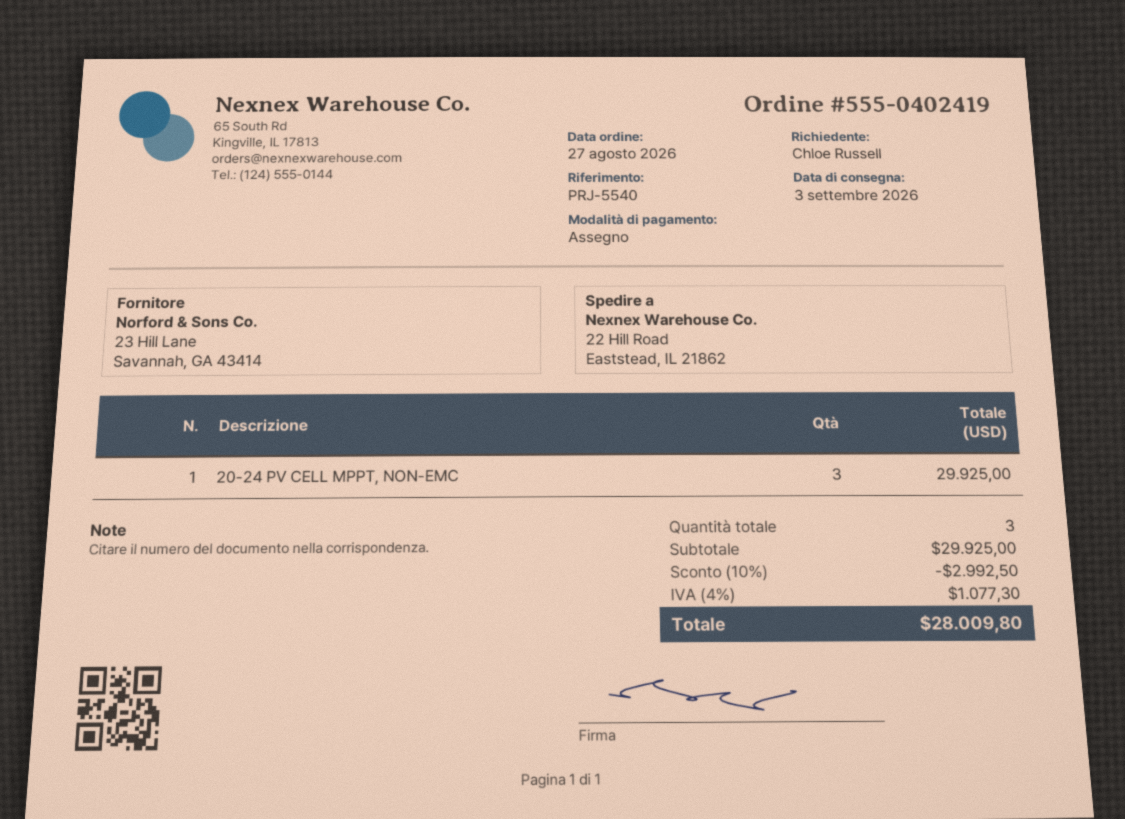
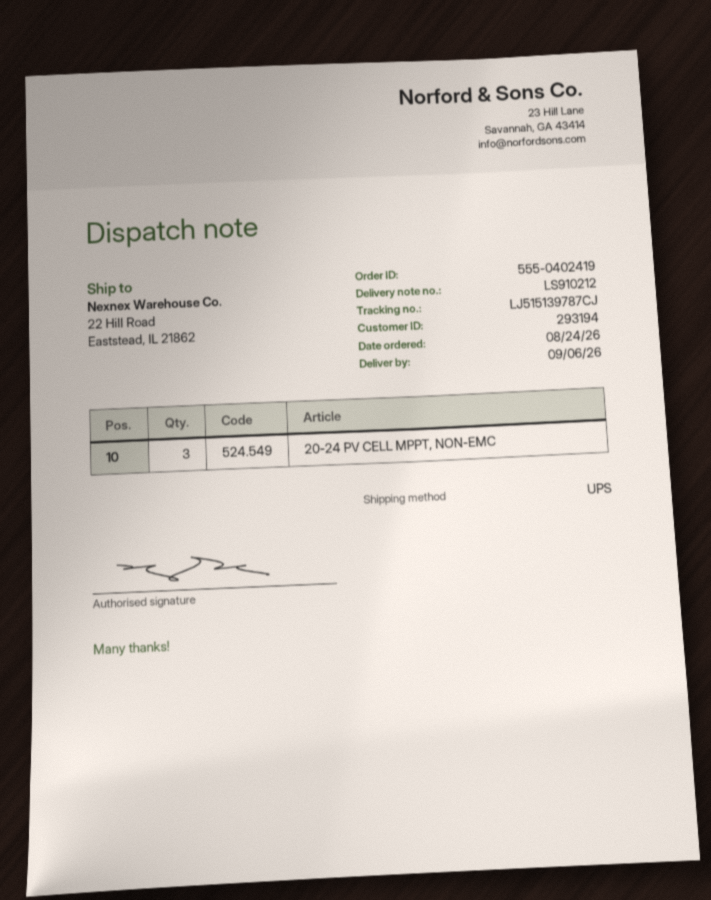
order date: 2026-08-27 -> 2026-08-24
delivery date: 2026-09-03 -> 2026-09-06

